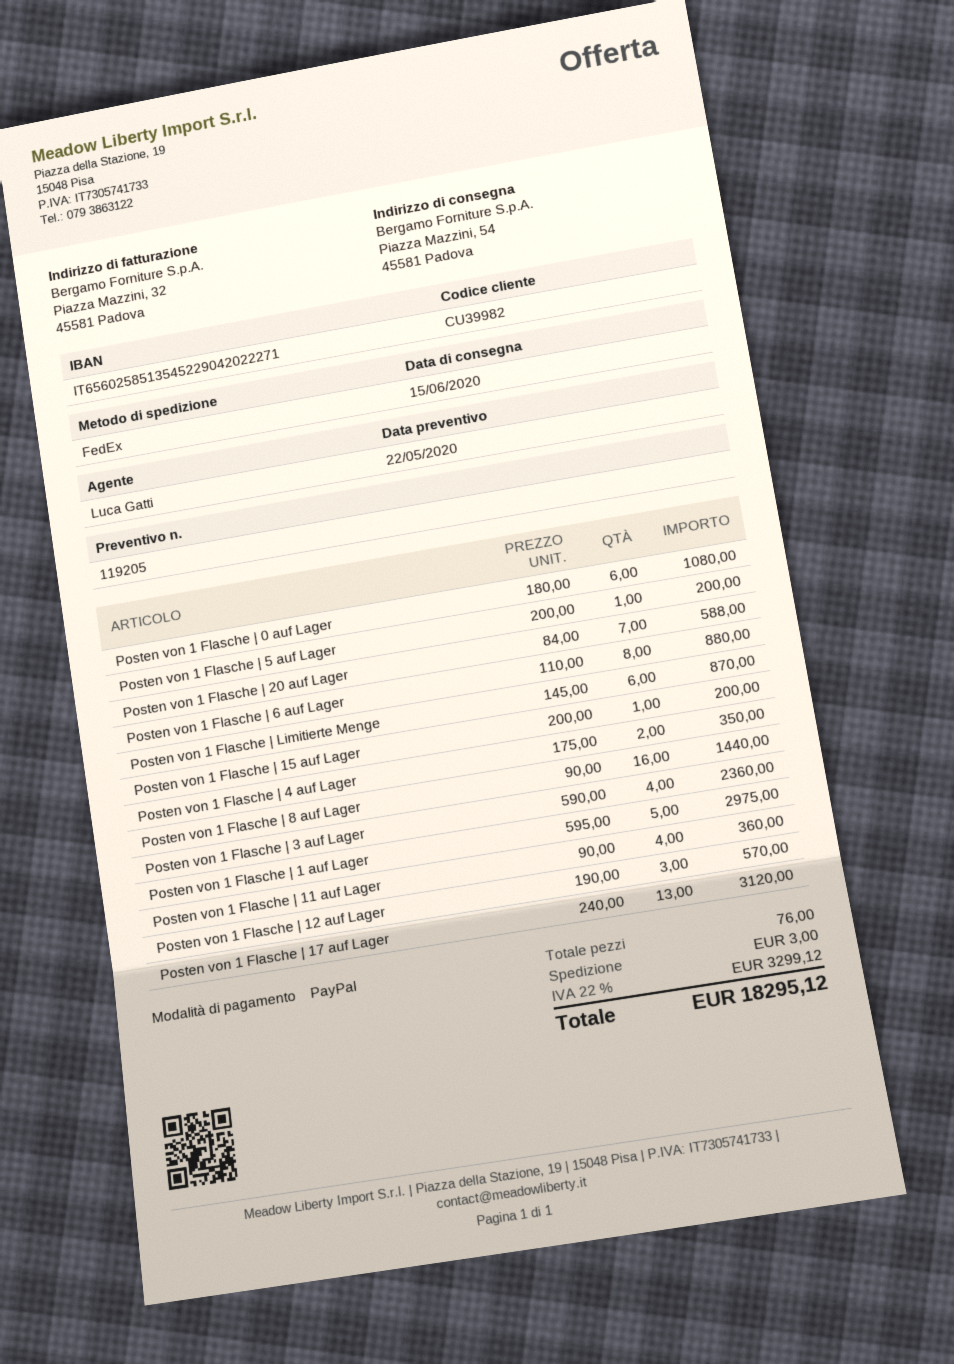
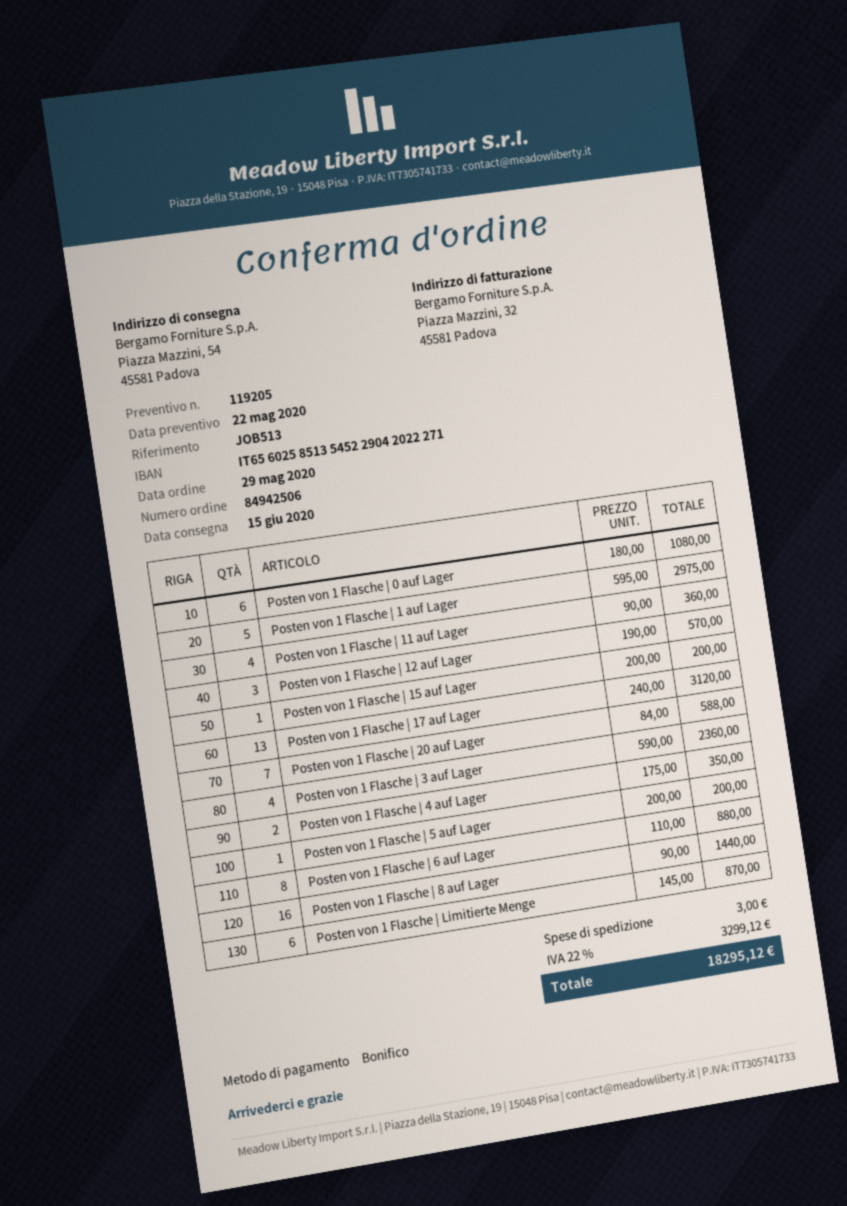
payment method: PayPal -> bank transfer

